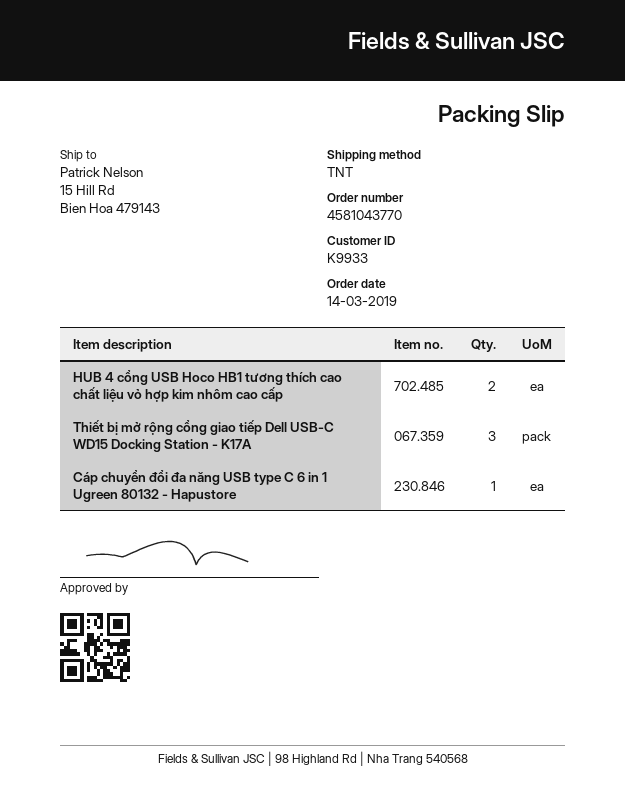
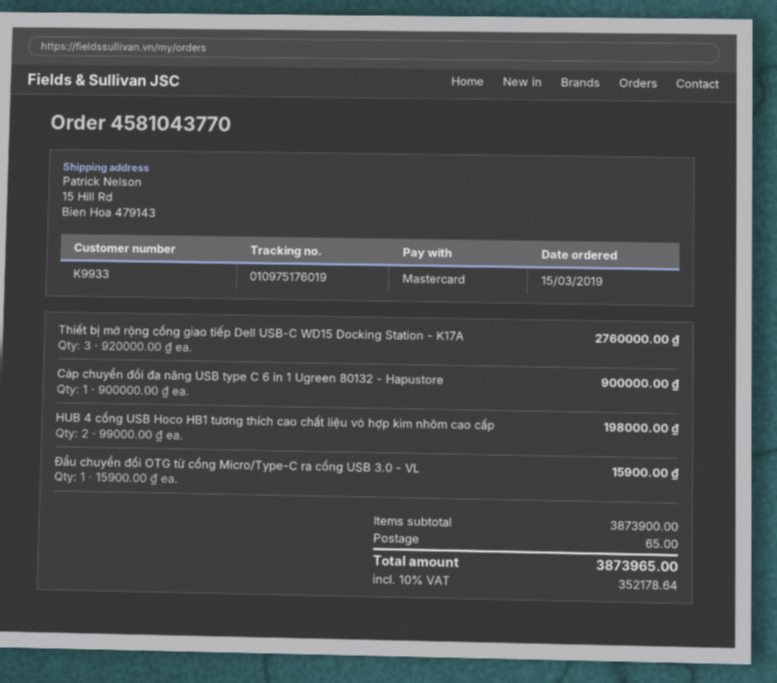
order date: 2019-03-14 -> 2019-03-15
Đầu chuyển đổi OTG từ cổng Micro/Type-C ra cổng USB 3.0 - VL: none -> 1

